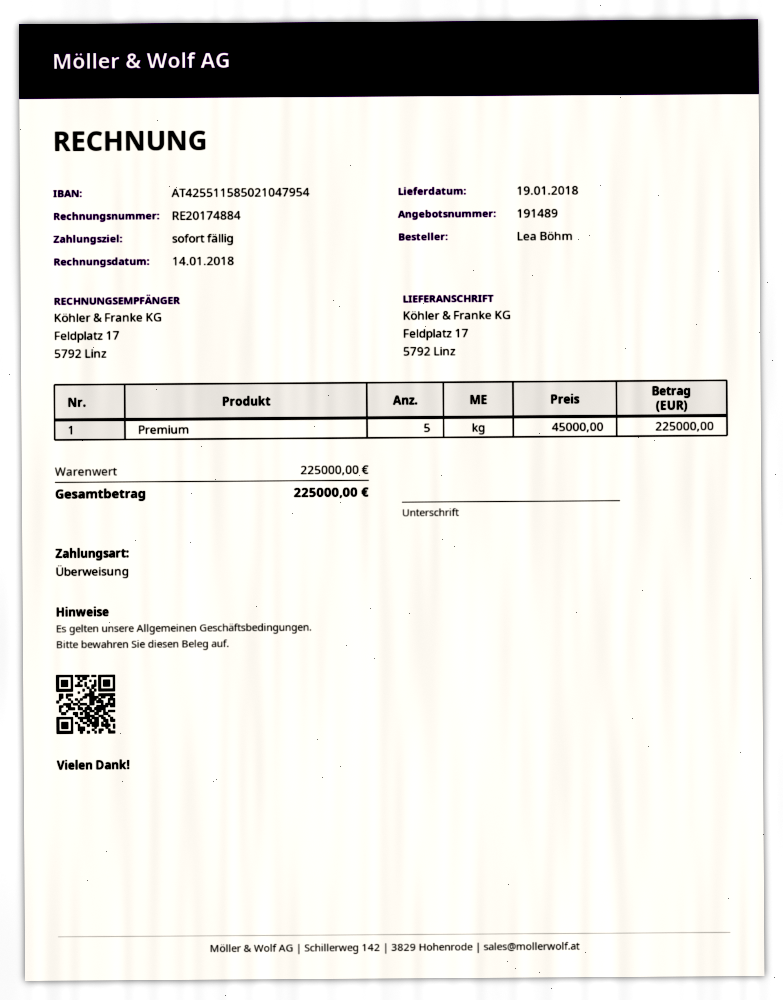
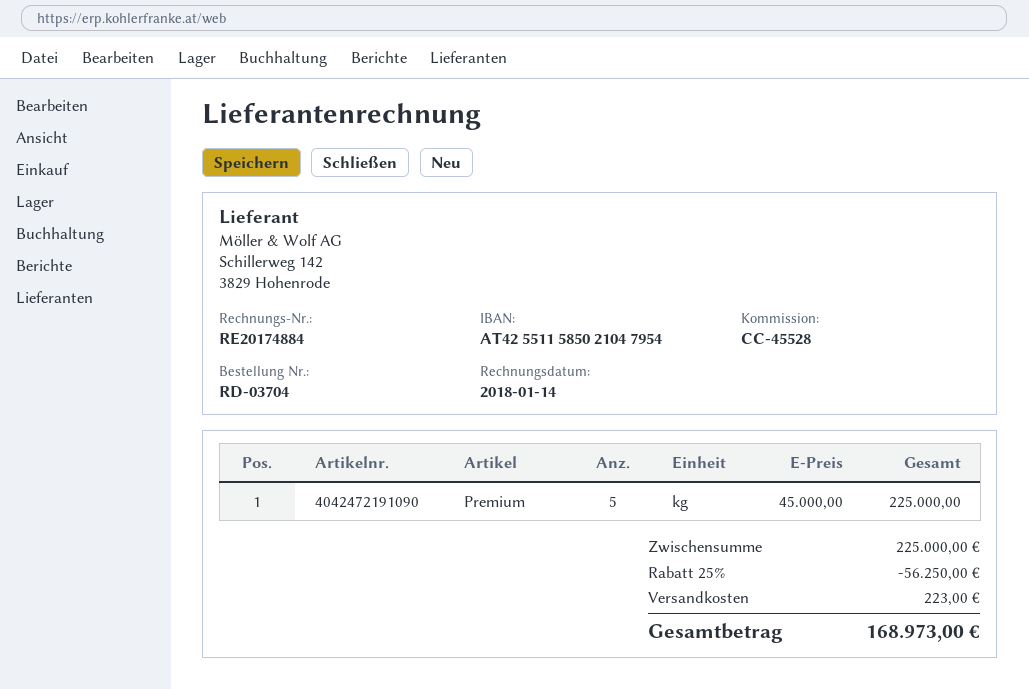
discount: none -> 25% = 56250.00
shipping: none -> 223.00
total: 225000.00 -> 168973.00

